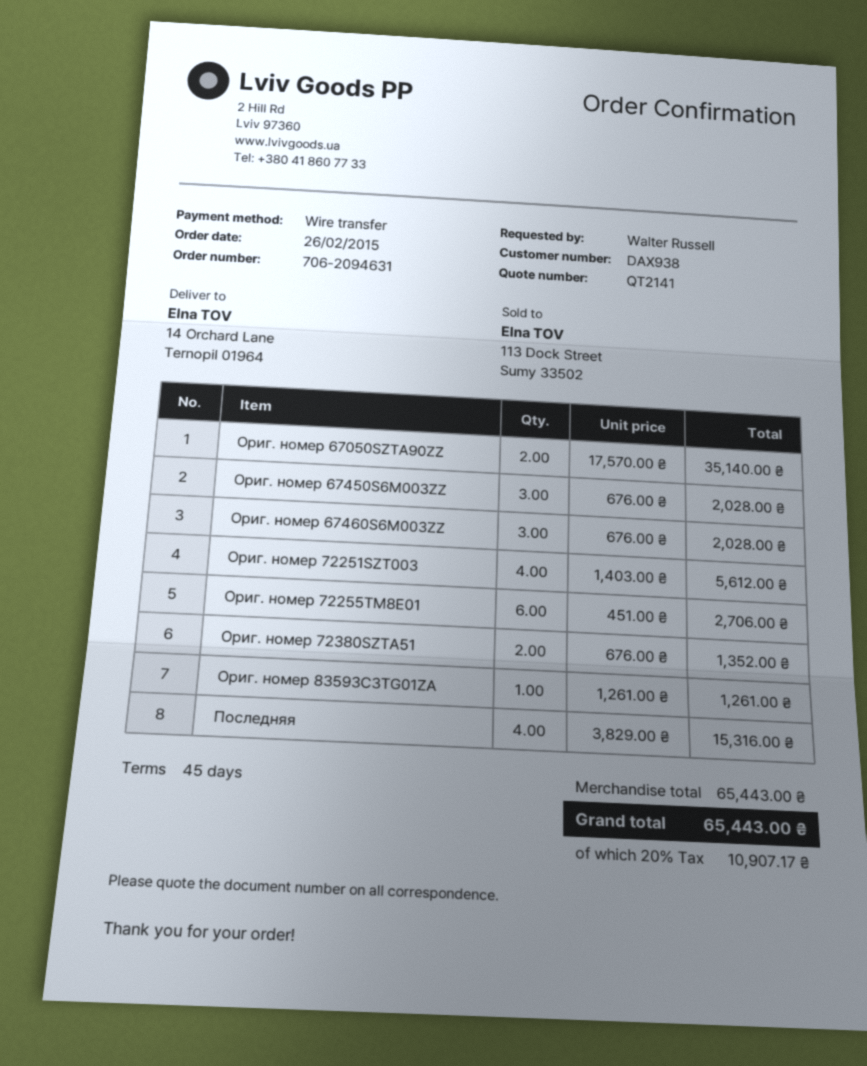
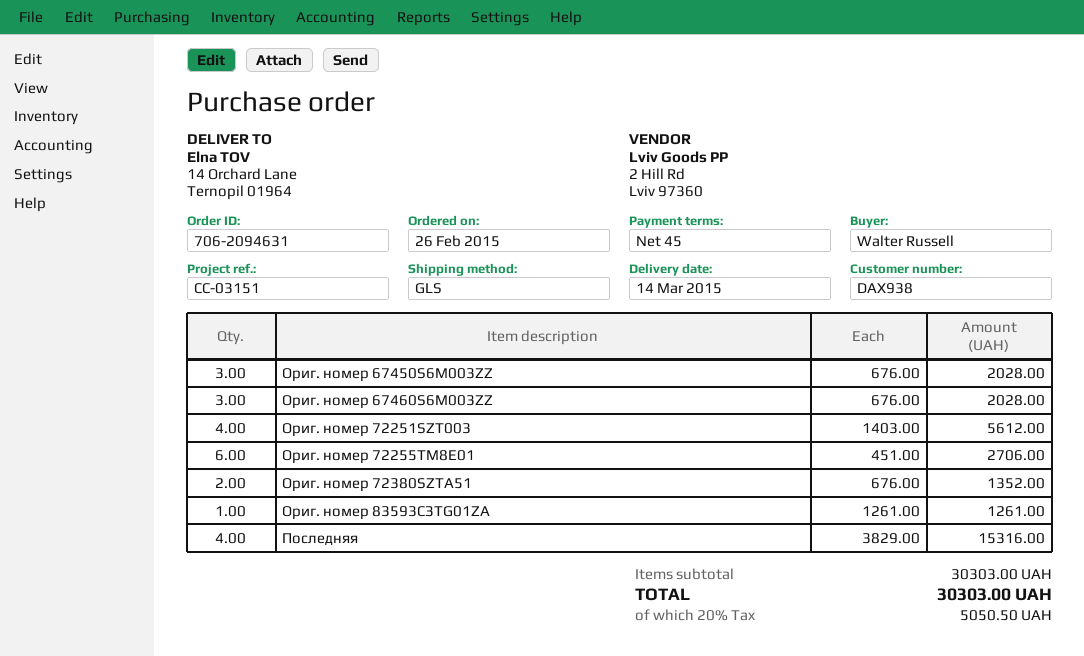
Ориг. номер 67050SZTA90ZZ: 2 x 17570.00 = 35140.00 -> none
subtotal: 65443.00 -> 30303.00
tax: 20% = 10907.17 -> 20% = 5050.50
total: 65443.00 -> 30303.00

